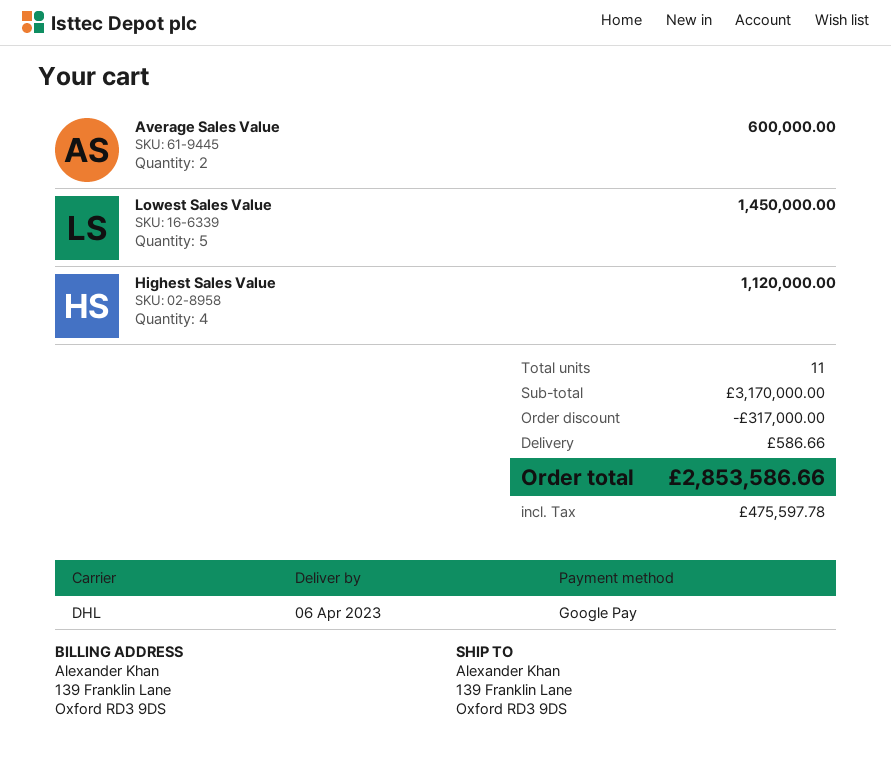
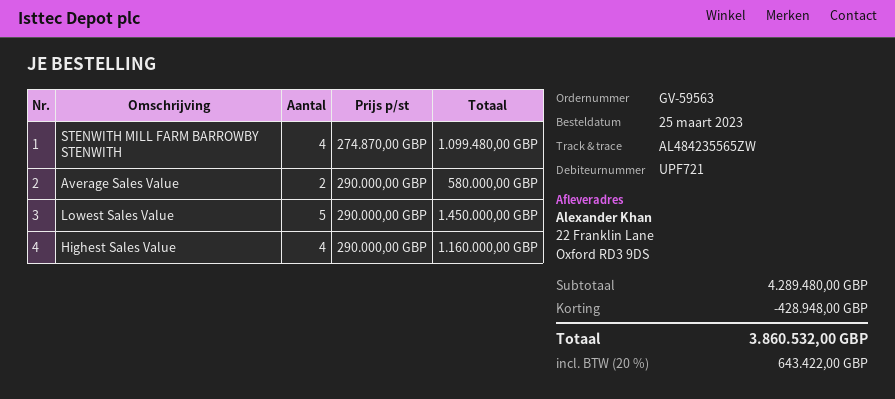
ship to: 139 Franklin Lane, Oxford RD3 9DS -> 22 Franklin Lane, Oxford RD3 9DS
Average Sales Value: 2 for 600000.00 -> 2 for 580000.00
Highest Sales Value: 4 for 1120000.00 -> 4 for 1160000.00
STENWITH MILL FARM BARROWBY STENWITH: none -> 4 for 1099480.00
subtotal: 3170000.00 -> 4289480.00
discount: 317000.00 -> 428948.00
shipping: 586.66 -> none
tax: 475597.78 -> 643422.00
total: 2853586.66 -> 3860532.00

